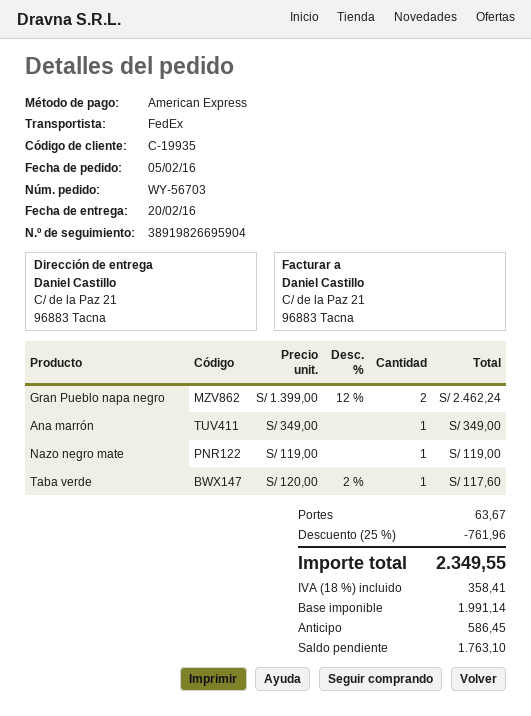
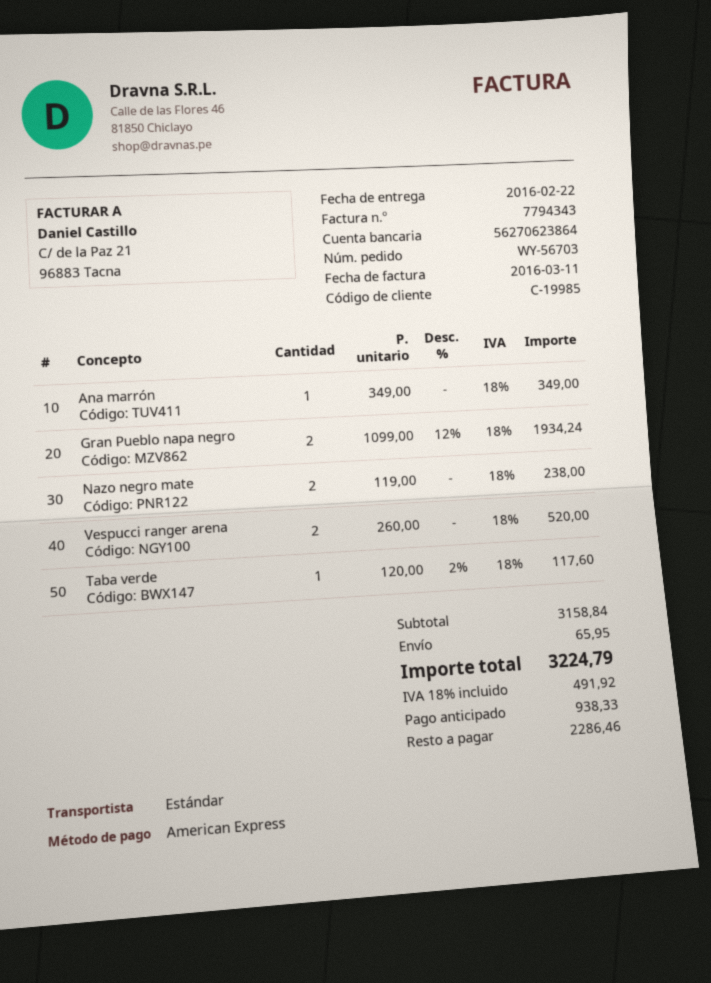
delivery date: 2016-02-20 -> 2016-02-22
customer number: C-19935 -> C-19985
shipping method: FedEx -> standard
Gran Pueblo napa negro: 2 x 1399.00 - 12% = 2462.24 -> 2 x 1099.00 - 12% = 1934.24
Nazo negro mate: 1 x 119.00 = 119.00 -> 2 x 119.00 = 238.00
Vespucci ranger arena: none -> 2 x 260.00 = 520.00
discount: 25% = 761.96 -> none
shipping: 63.67 -> 65.95
tax: 18% = 358.41 -> 18% = 491.92
total: 2349.55 -> 3224.79
deposit: 586.45 -> 938.33
balance: 1763.10 -> 2286.46

